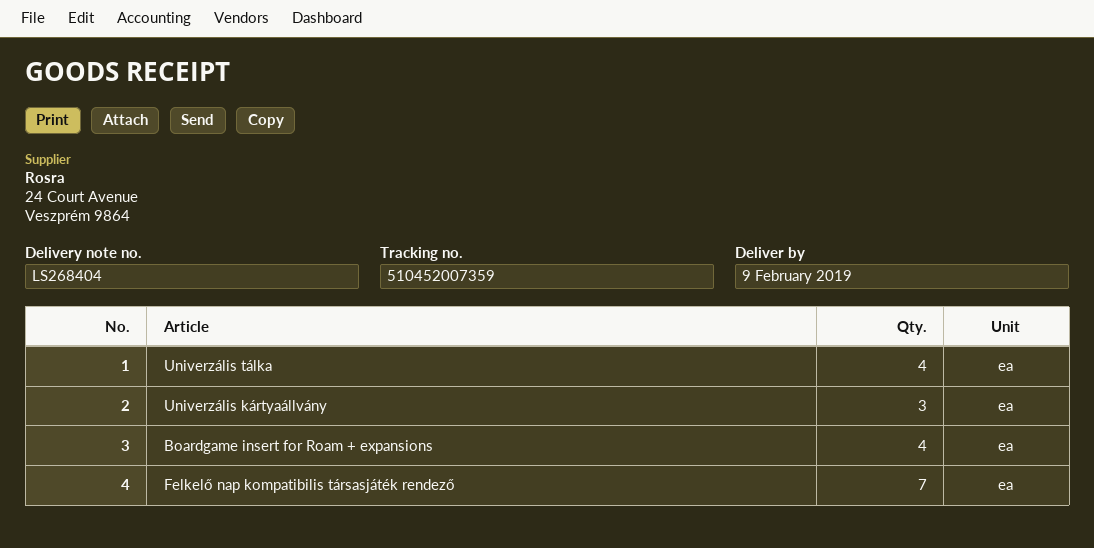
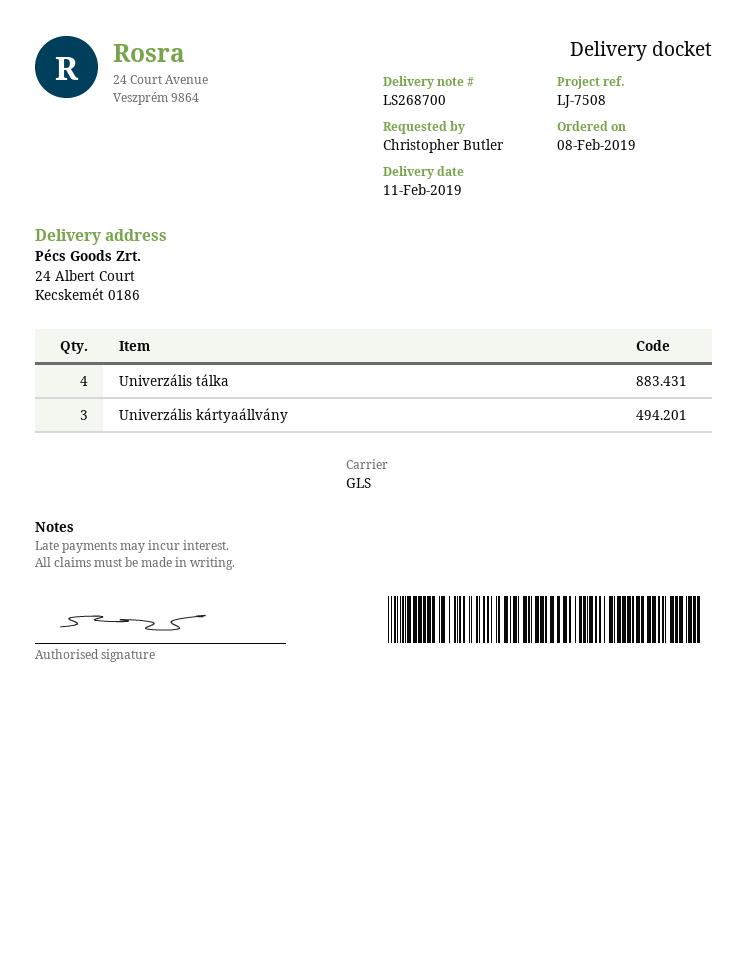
delivery note number: LS268404 -> LS268700
delivery date: 2019-02-09 -> 2019-02-11
Boardgame insert for Roam + expansions: 4 -> none
Felkelő nap kompatibilis társasjáték rendező: 7 -> none

